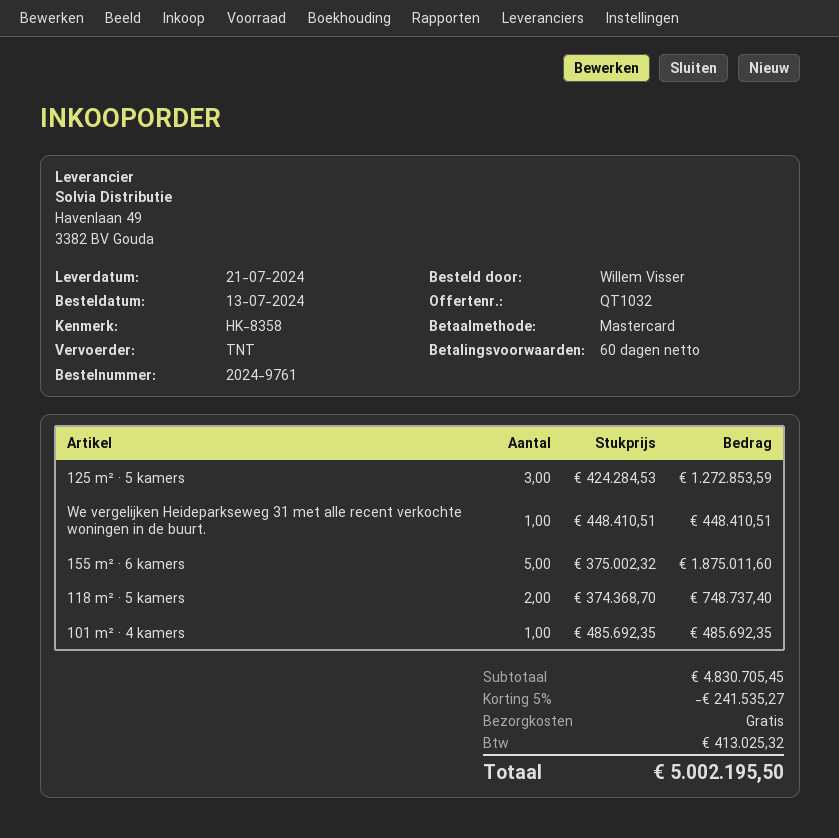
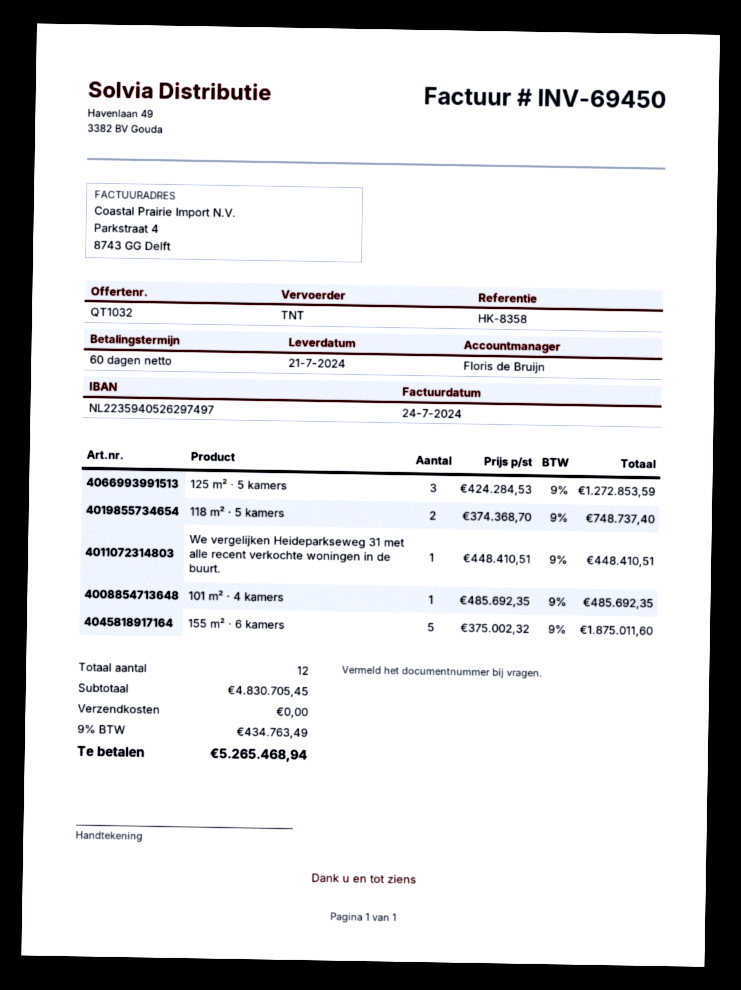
discount: 5% = 241535.27 -> none
tax: 413025.32 -> 434763.49
total: 5002195.50 -> 5265468.94

